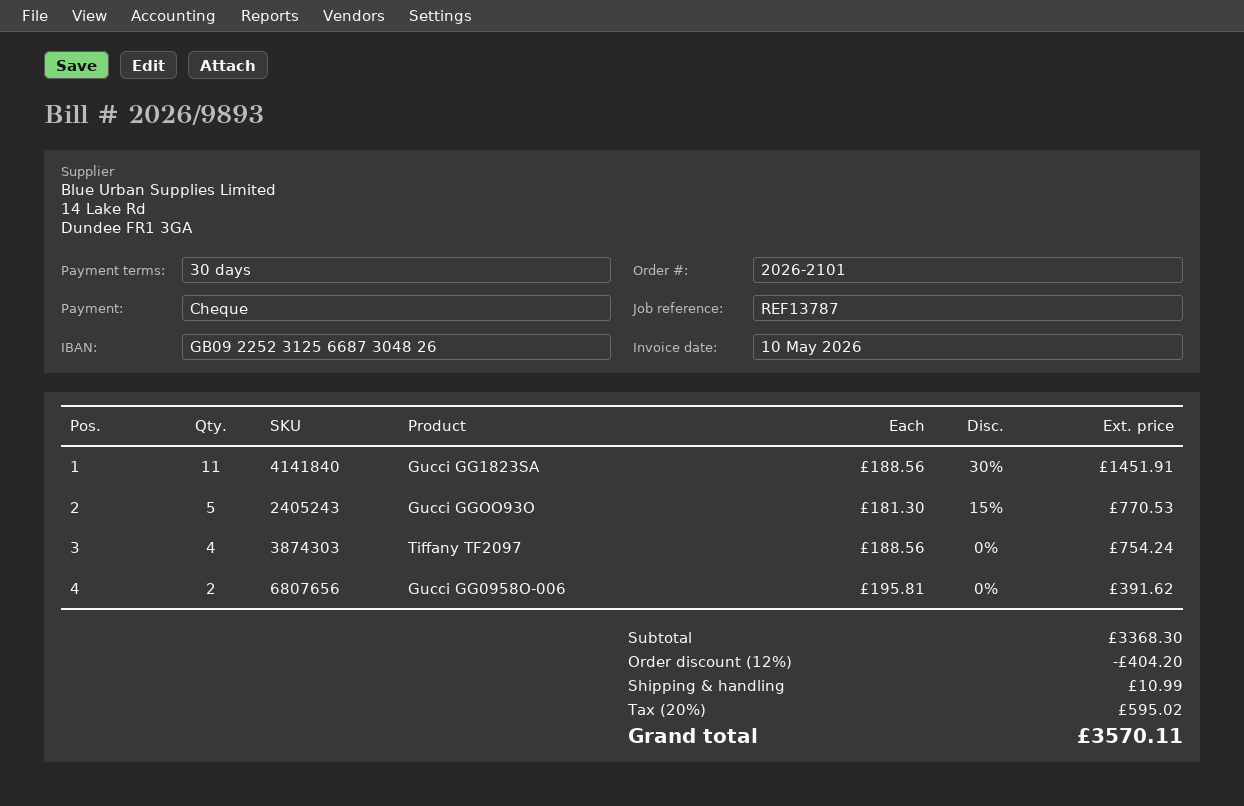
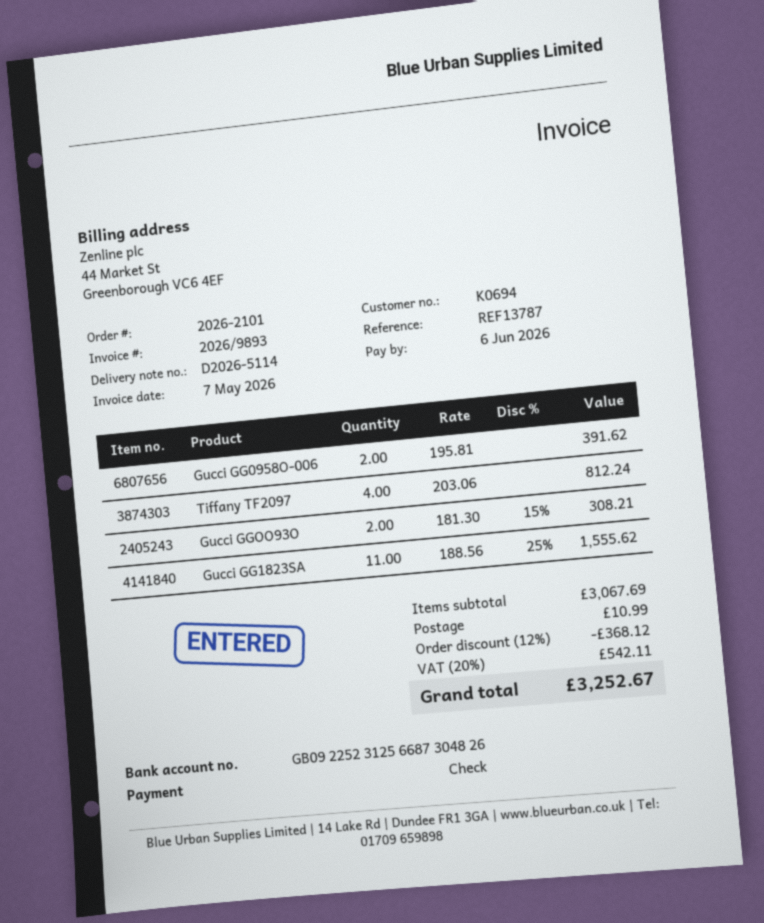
invoice date: 2026-05-10 -> 2026-05-07
Gucci GG1823SA: 11 x 188.56 - 30% = 1451.91 -> 11 x 188.56 - 25% = 1555.62
Gucci GGOO93O: 5 x 181.30 - 15% = 770.53 -> 2 x 181.30 - 15% = 308.21
Tiffany TF2097: 4 x 188.56 = 754.24 -> 4 x 203.06 = 812.24
subtotal: 3368.30 -> 3067.69
discount: 12% = 404.20 -> 12% = 368.12
tax: 20% = 595.02 -> 20% = 542.11
total: 3570.11 -> 3252.67

